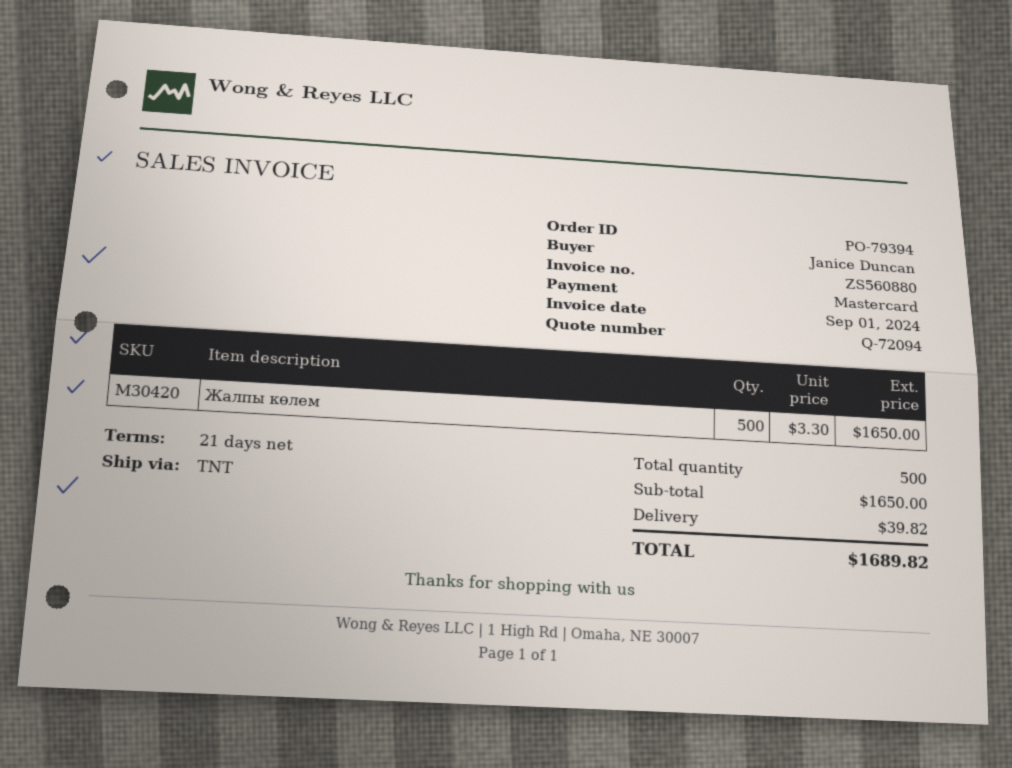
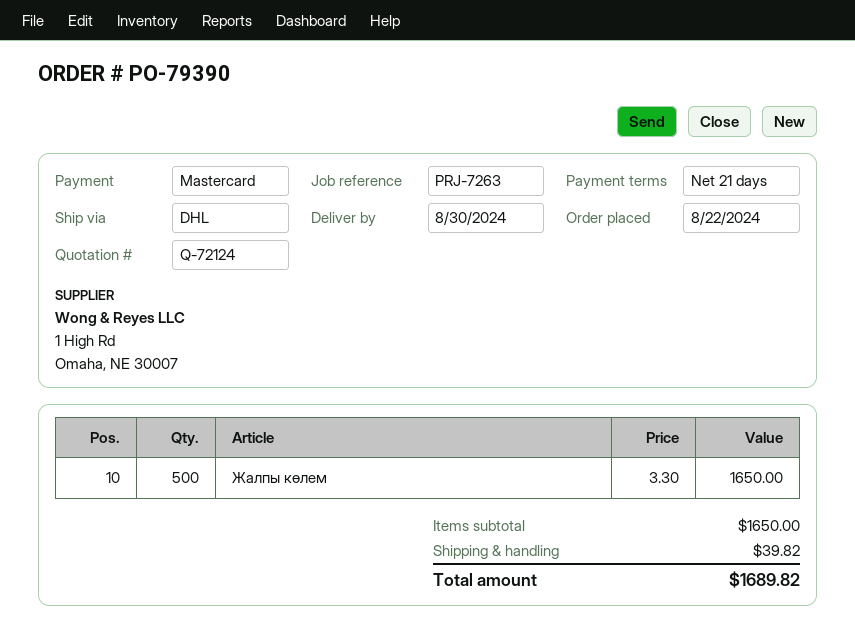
quote number: Q-72094 -> Q-72124
order number: PO-79394 -> PO-79390
shipping method: TNT -> DHL

